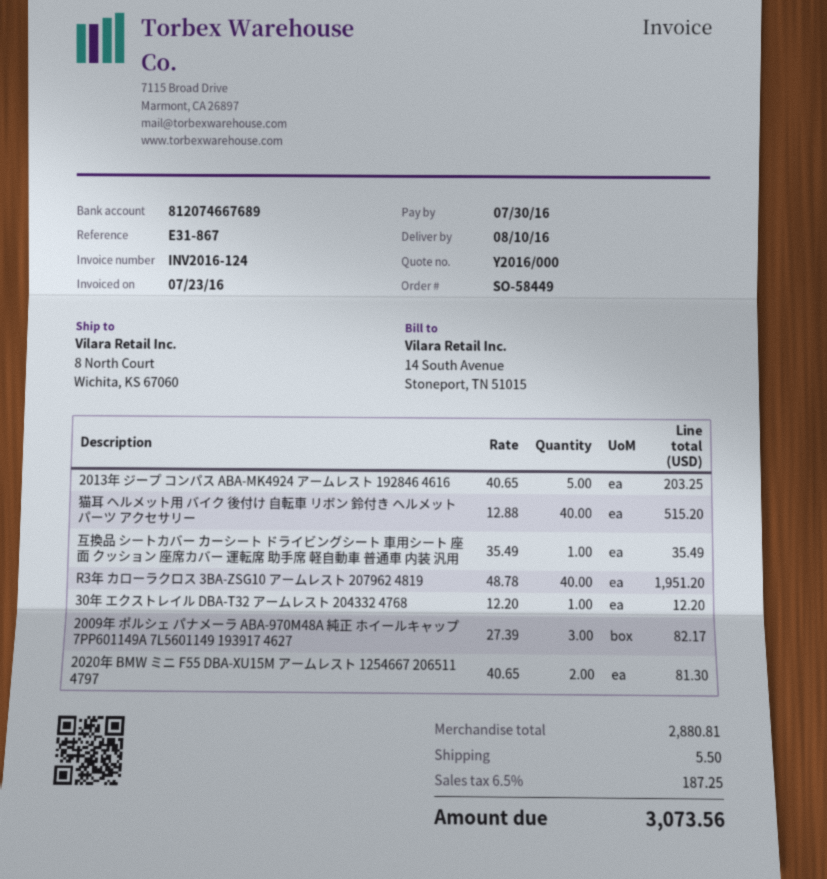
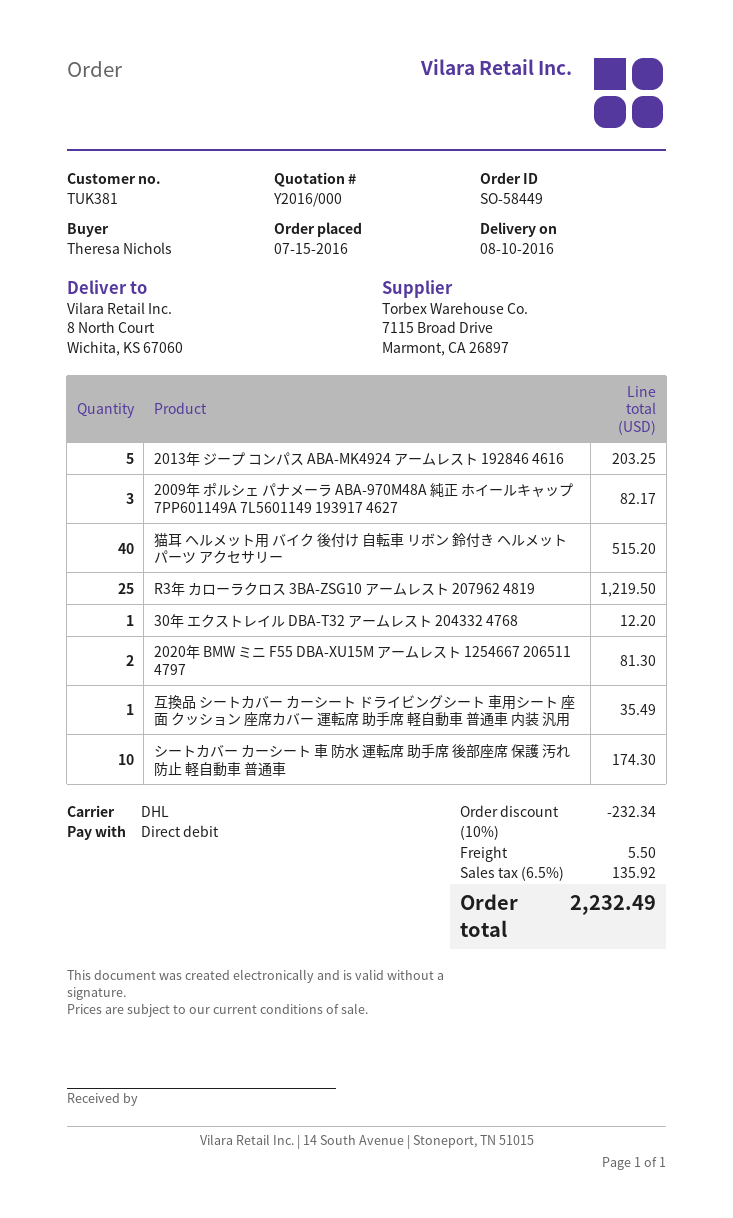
R3年 カローラクロス 3BA-ZSG10 アームレスト 207962 4819: 40 for 1951.20 -> 25 for 1219.50
シートカバー カーシート 車 防水 運転席 助手席 後部座席 保護 汚れ防止 軽自動車 普通車: none -> 10 for 174.30
discount: none -> 10% = 232.34
tax: 6.5% = 187.25 -> 6.5% = 135.92
total: 3073.56 -> 2232.49

